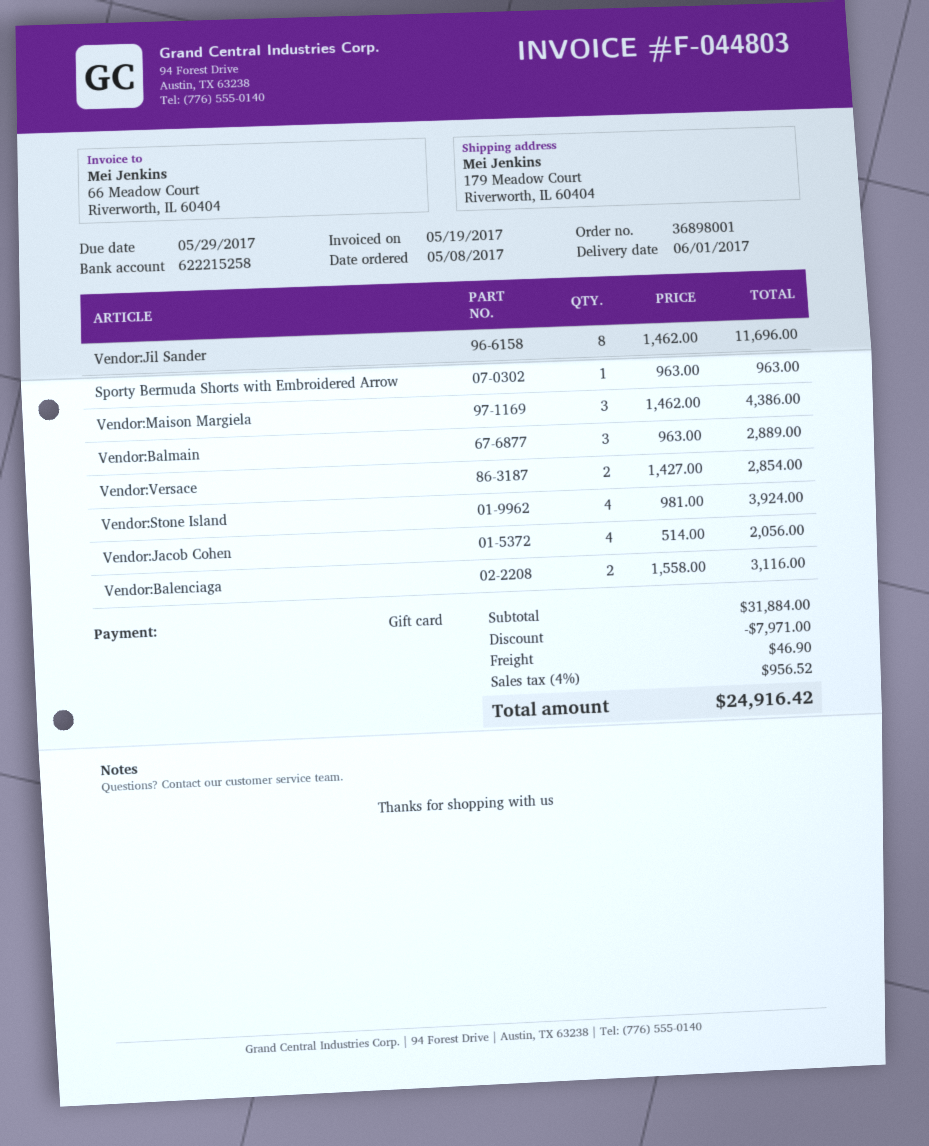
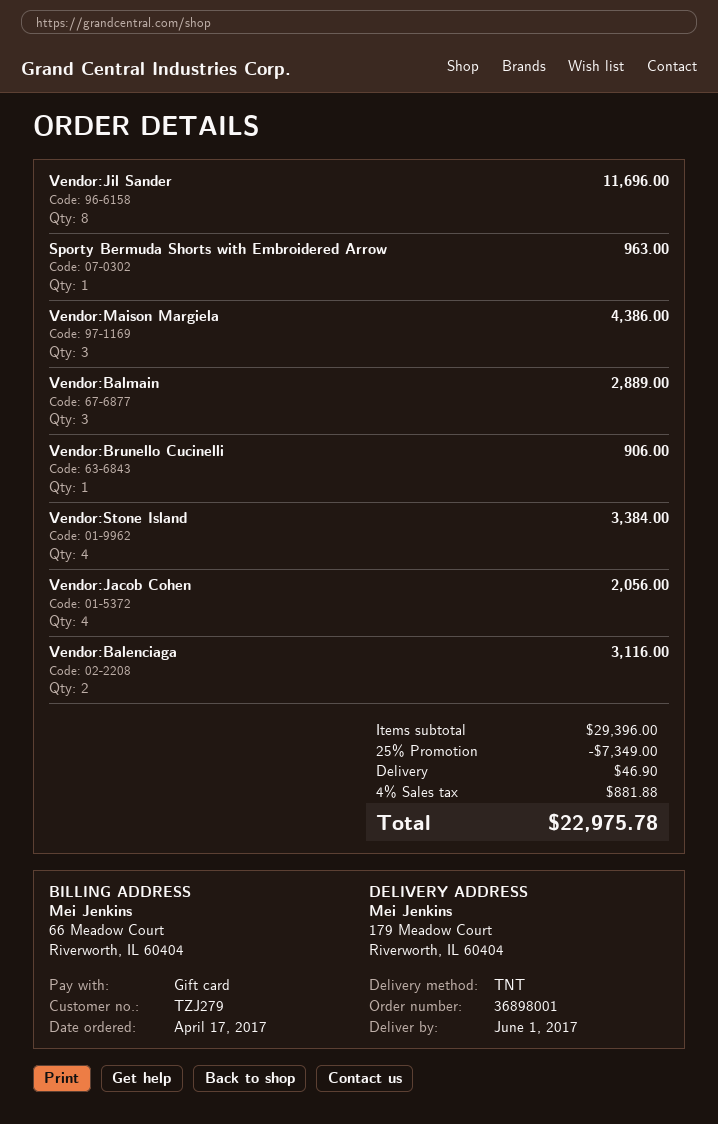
order date: 2017-05-08 -> 2017-04-17
Vendor:Versace: 2 for 2854.00 -> none
Vendor:Stone Island: 4 for 3924.00 -> 4 for 3384.00
Vendor:Brunello Cucinelli: none -> 1 for 906.00
subtotal: 31884.00 -> 29396.00
discount: 7971.00 -> 7349.00
tax: 4% = 956.52 -> 4% = 881.88
total: 24916.42 -> 22975.78

